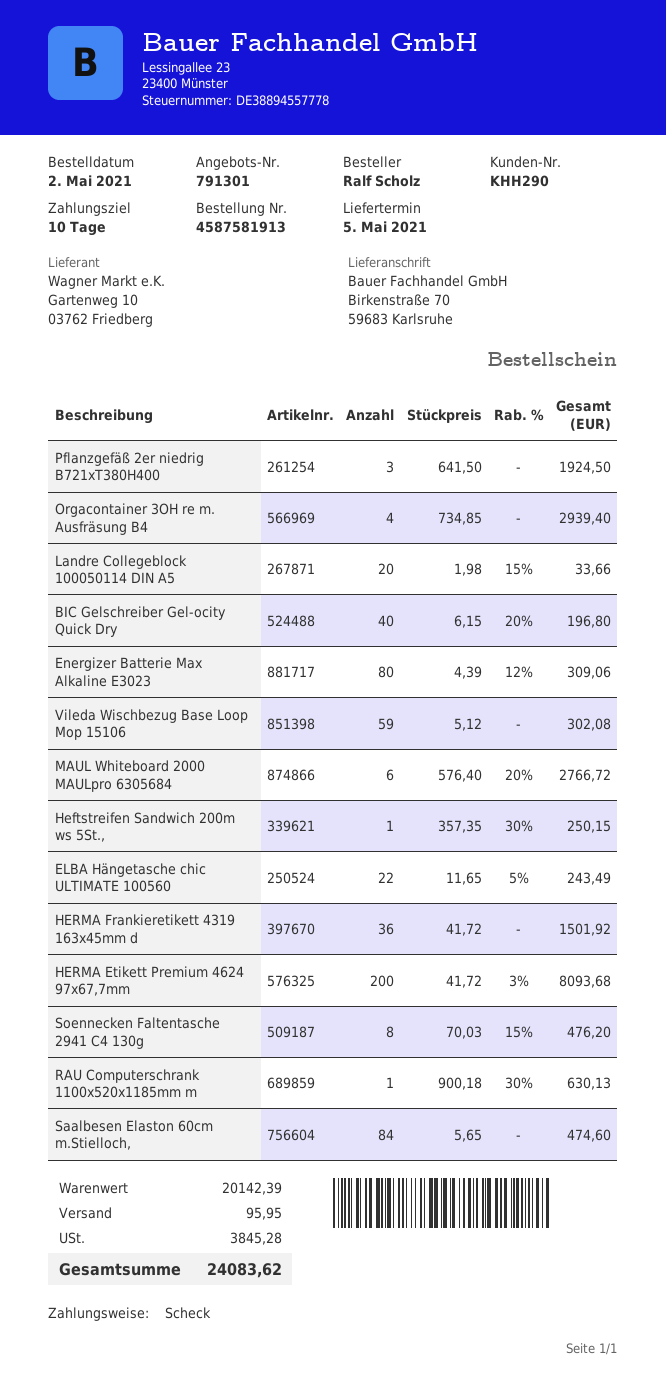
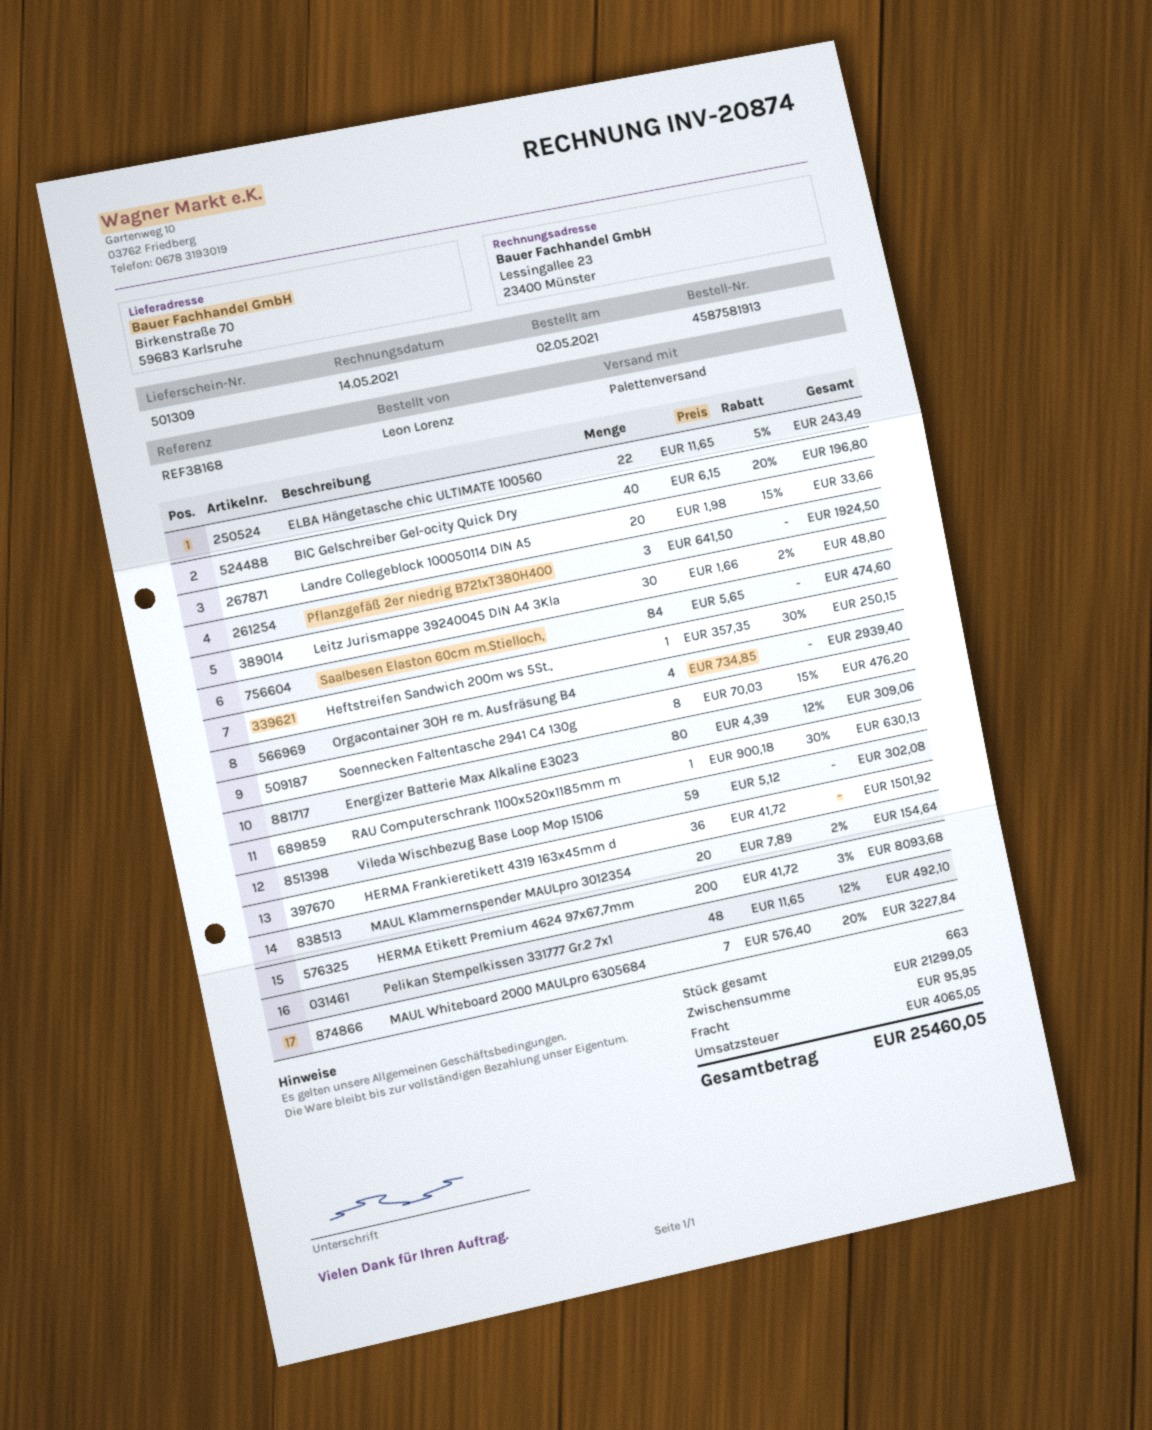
ordered by: Ralf Scholz -> Leon Lorenz
MAUL Whiteboard 2000 MAULpro 6305684: 6 x 576.40 - 20% = 2766.72 -> 7 x 576.40 - 20% = 3227.84
Leitz Jurismappe 39240045 DIN A4 3Kla: none -> 30 x 1.66 - 2% = 48.80
MAUL Klammernspender MAULpro 3012354: none -> 20 x 7.89 - 2% = 154.64
Pelikan Stempelkissen 331777 Gr.2 7x1: none -> 48 x 11.65 - 12% = 492.10
subtotal: 20142.39 -> 21299.05
tax: 3845.28 -> 4065.05
total: 24083.62 -> 25460.05

